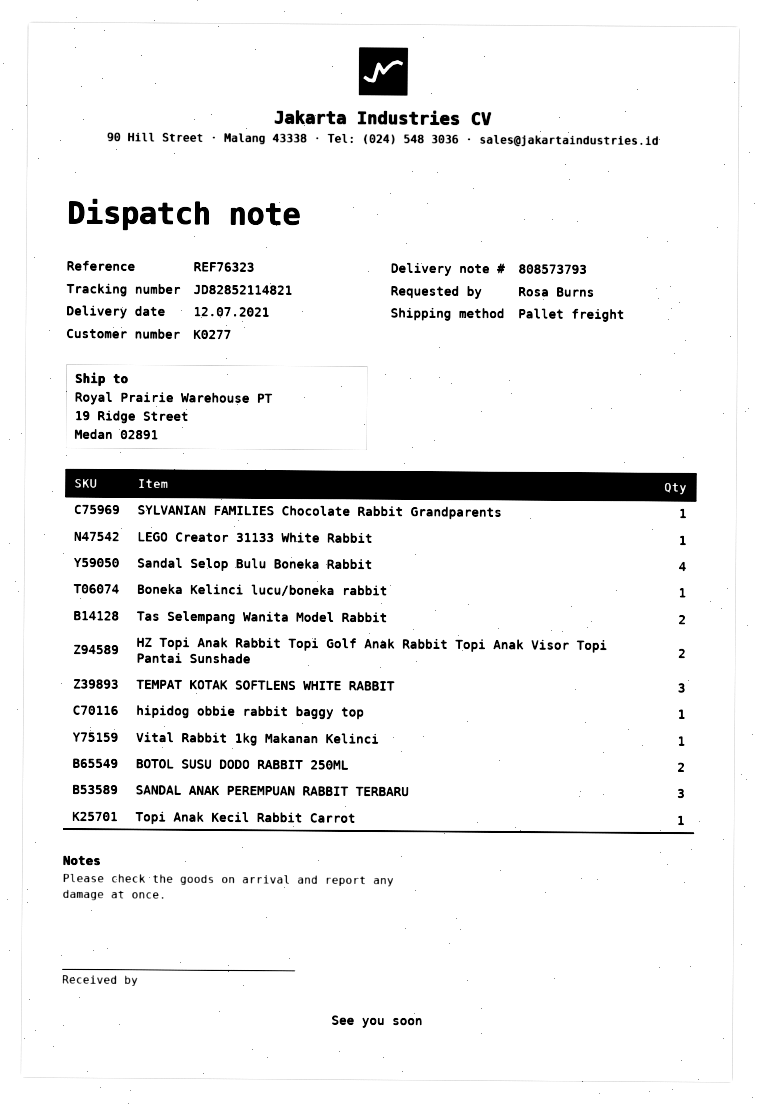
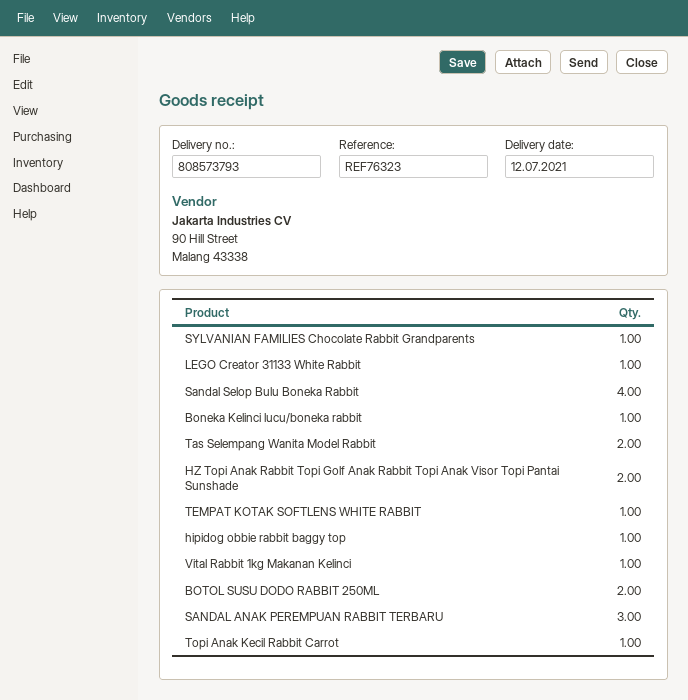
TEMPAT KOTAK SOFTLENS WHITE RABBIT: 3 -> 1

